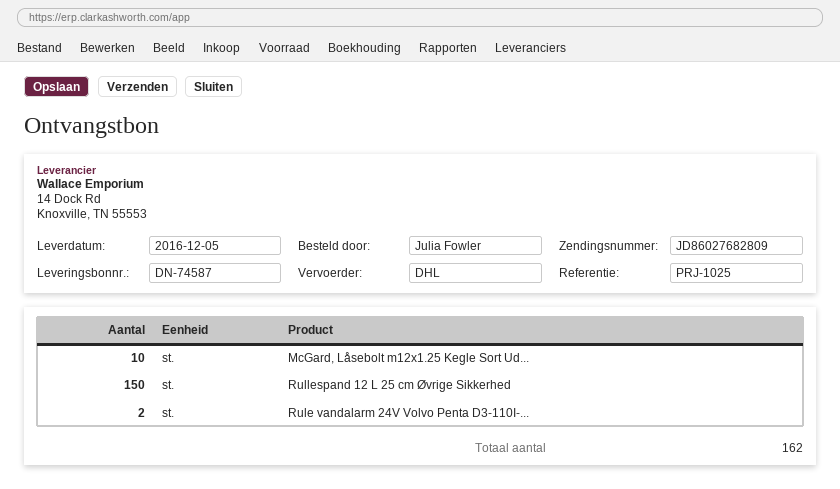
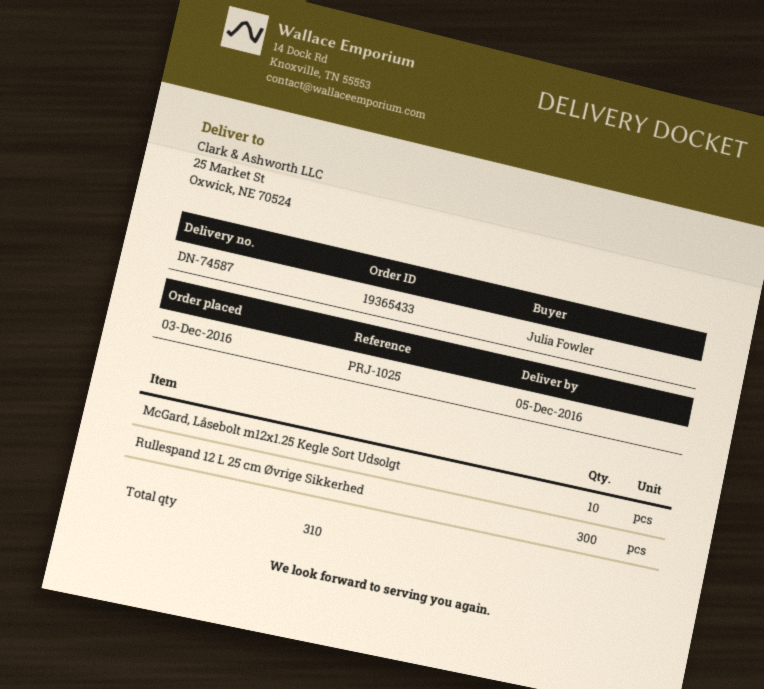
Rullespand 12 L 25 cm Øvrige Sikkerhed: 150 -> 300
Rule vandalarm 24V Volvo Penta D3-110I-...: 2 -> none
total quantity: 162 -> 310

